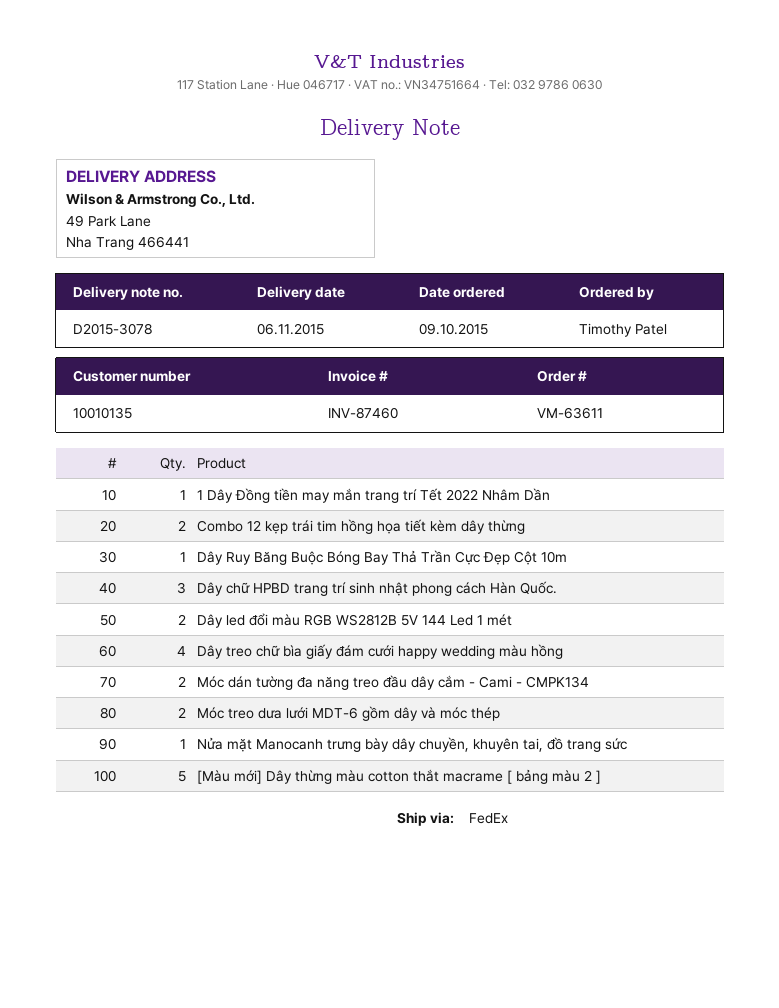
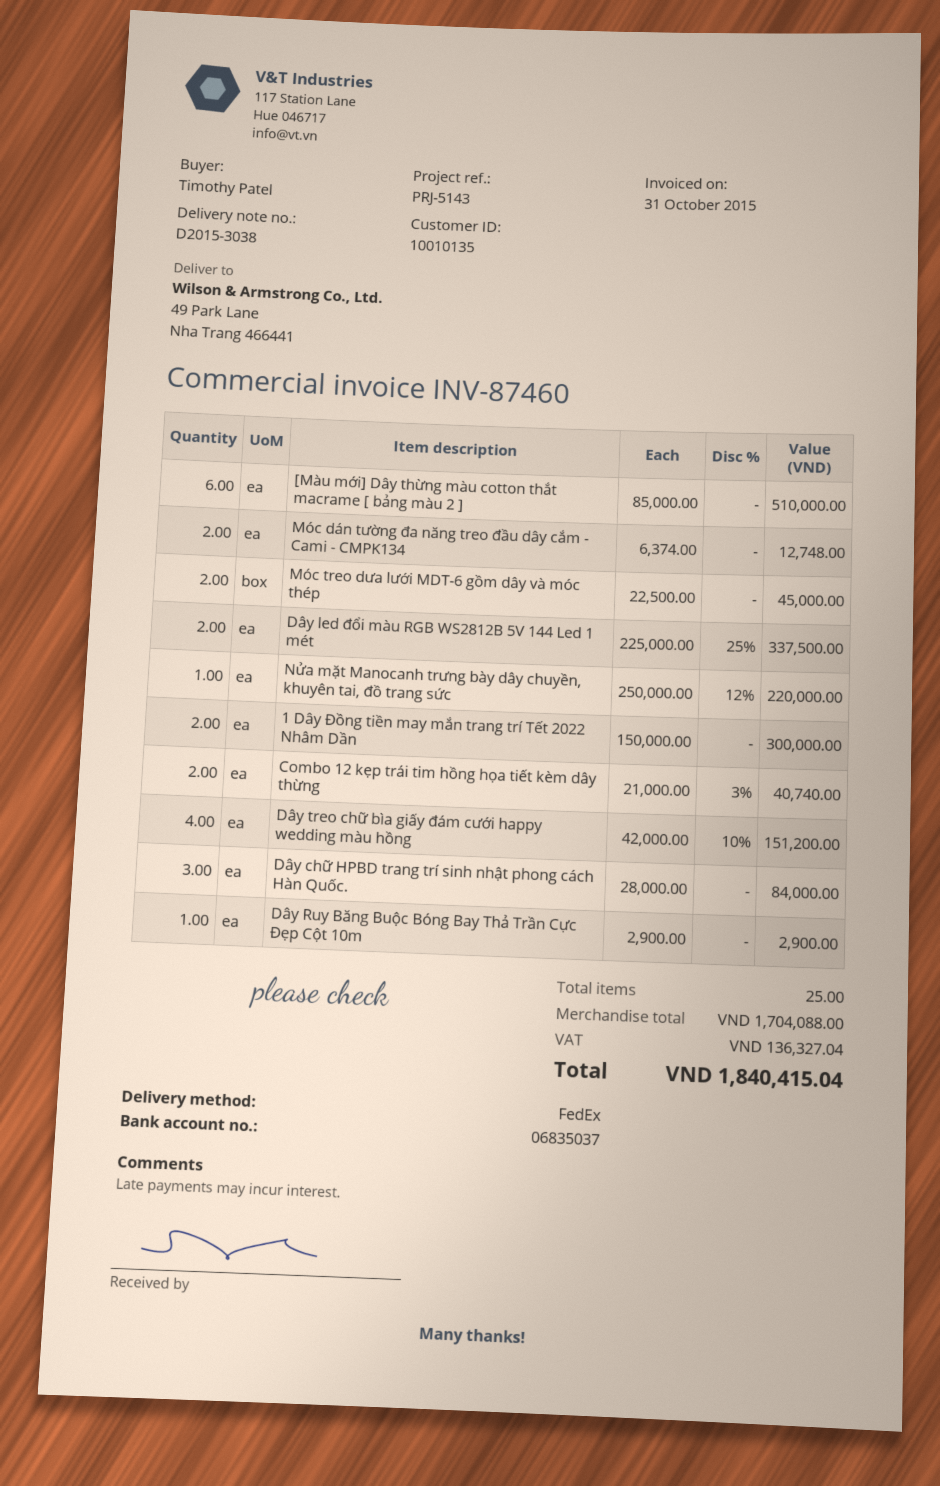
delivery note number: D2015-3078 -> D2015-3038
1 Dây Đồng tiền may mắn trang trí Tết 2022 Nhâm Dần: 1 -> 2
[Màu mới] Dây thừng màu cotton thắt macrame [ bảng màu 2 ]: 5 -> 6

